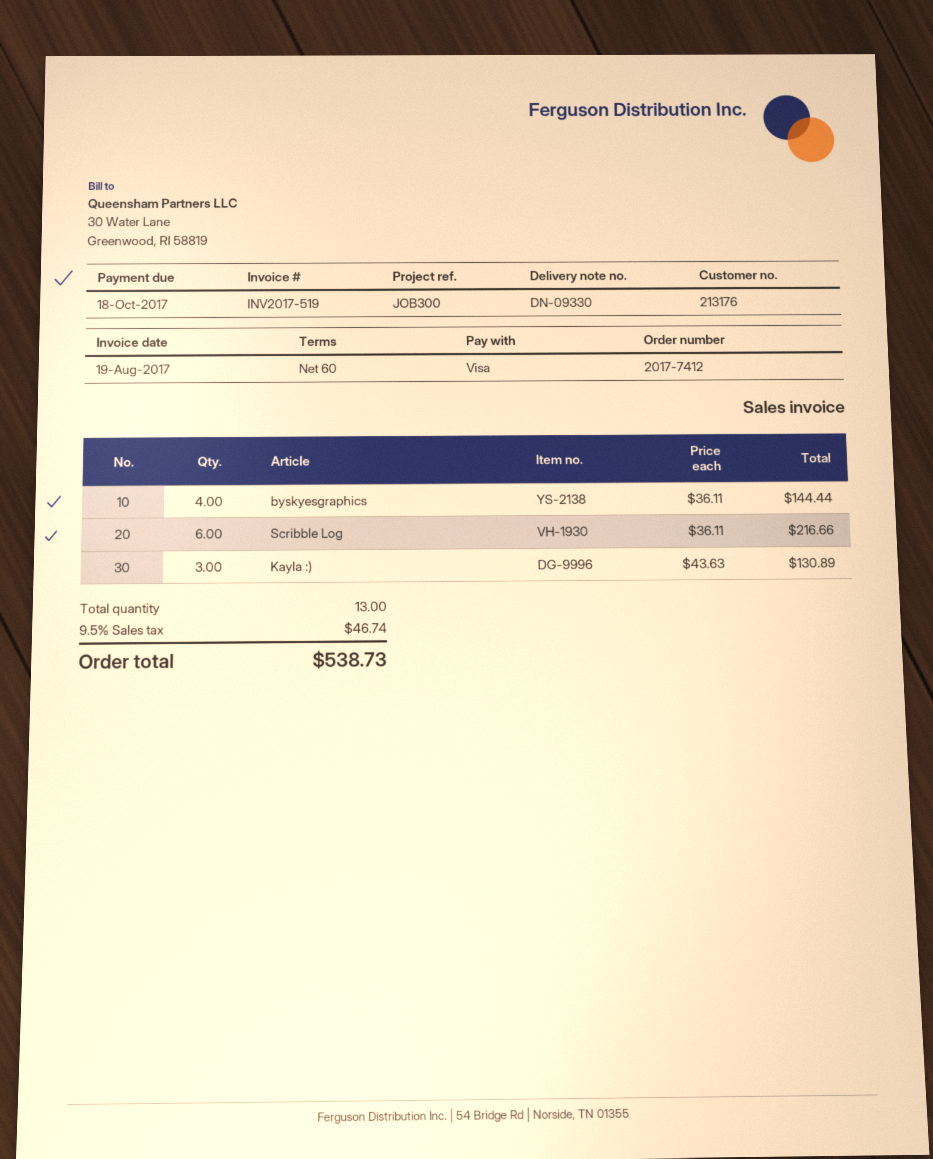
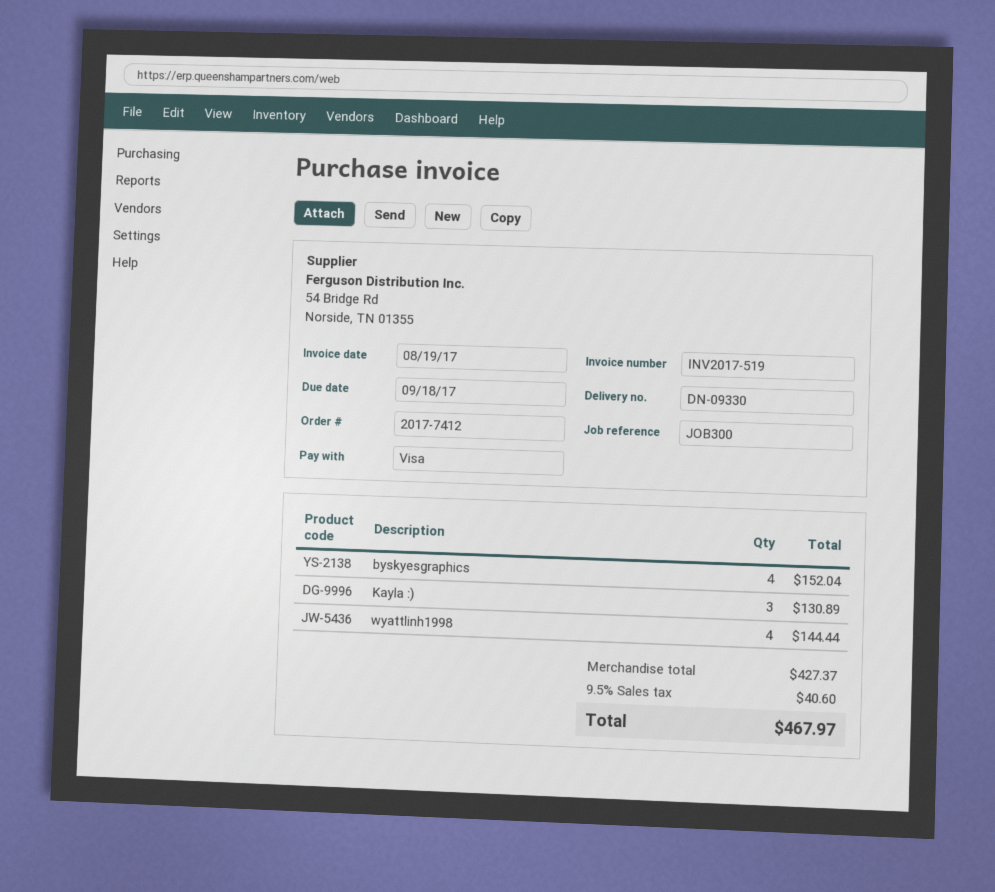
due date: 2017-10-18 -> 2017-09-18
byskyesgraphics: 4 for 144.44 -> 4 for 152.04
Scribble Log: 6 for 216.66 -> none
wyattlinh1998: none -> 4 for 144.44
tax: 9.5% = 46.74 -> 9.5% = 40.60
total: 538.73 -> 467.97

